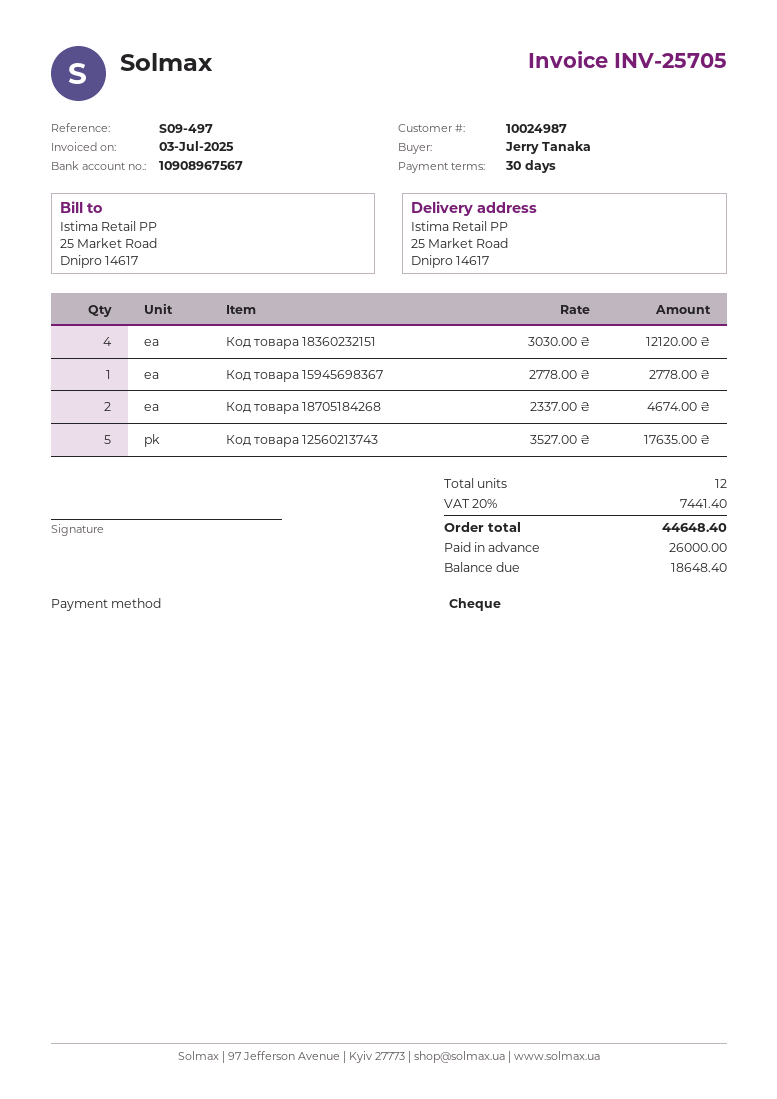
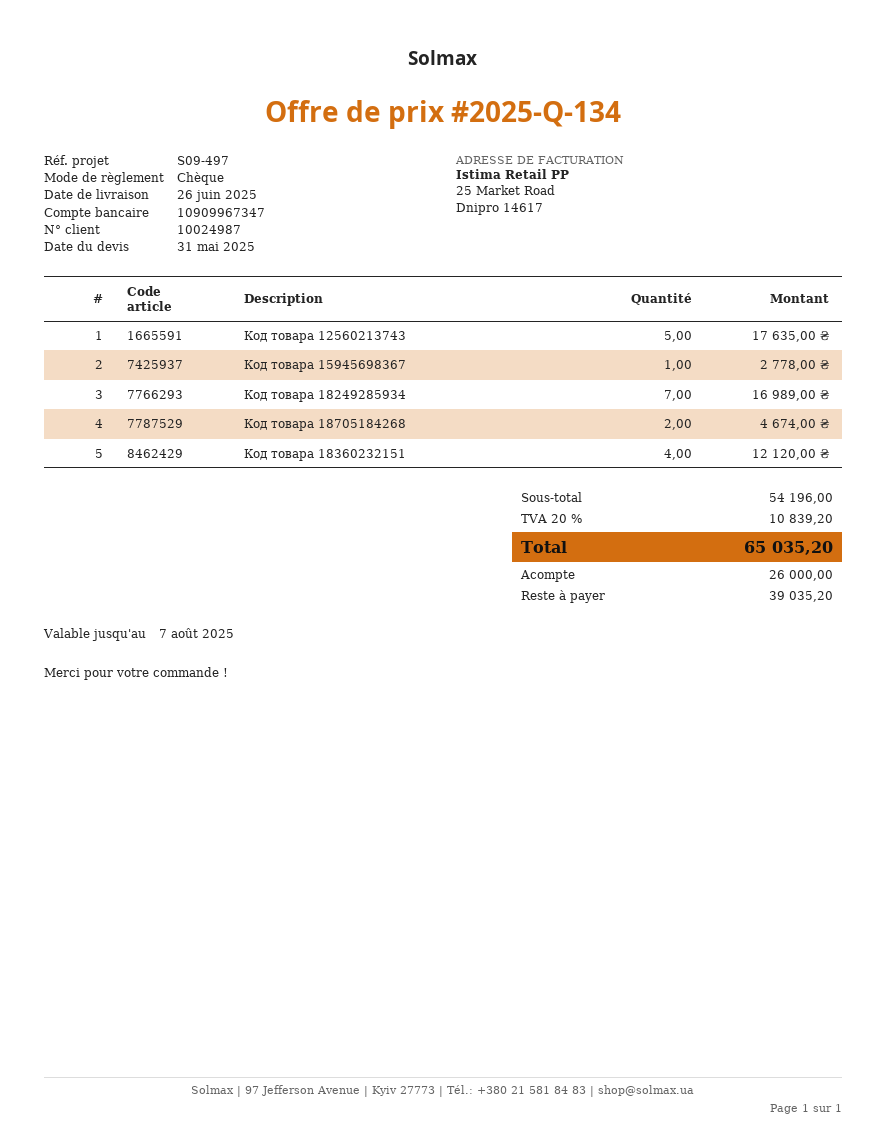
bank account: 10908967567 -> 10909967347
Код товара 18249285934: none -> 7 for 16989.00
tax: 20% = 7441.40 -> 20% = 10839.20
total: 44648.40 -> 65035.20
balance: 18648.40 -> 39035.20

